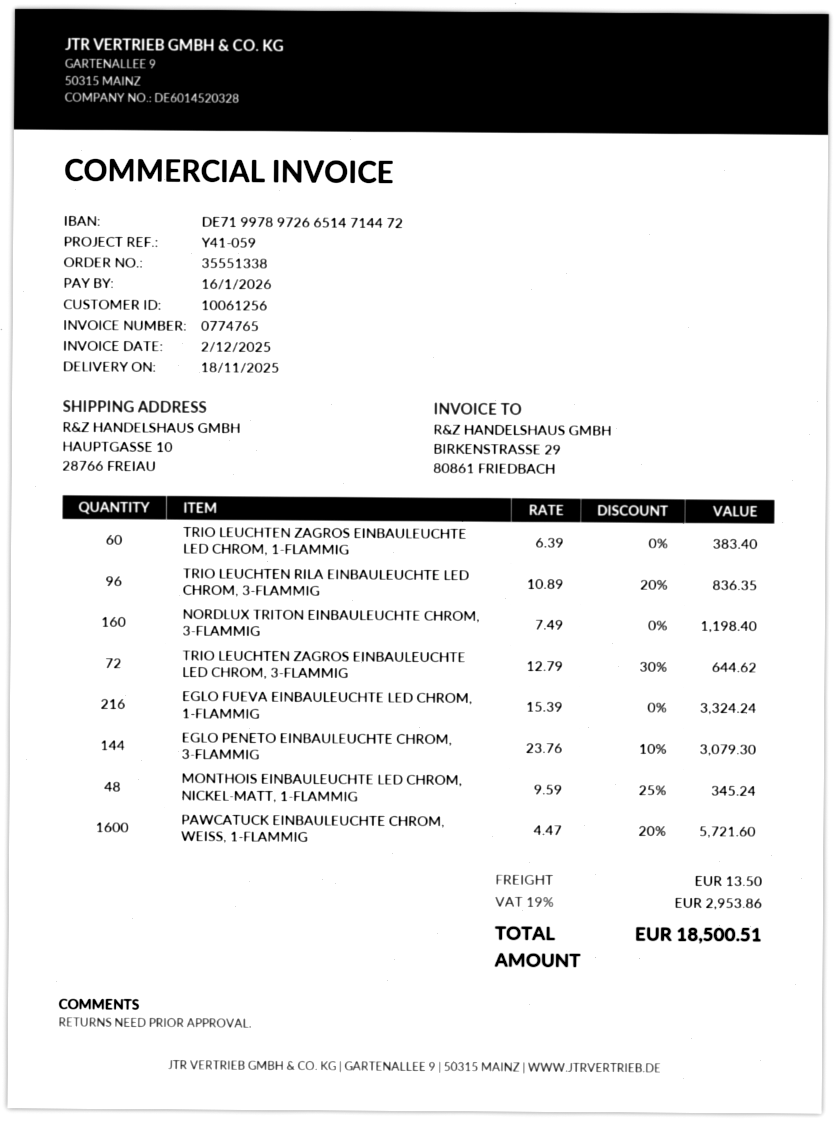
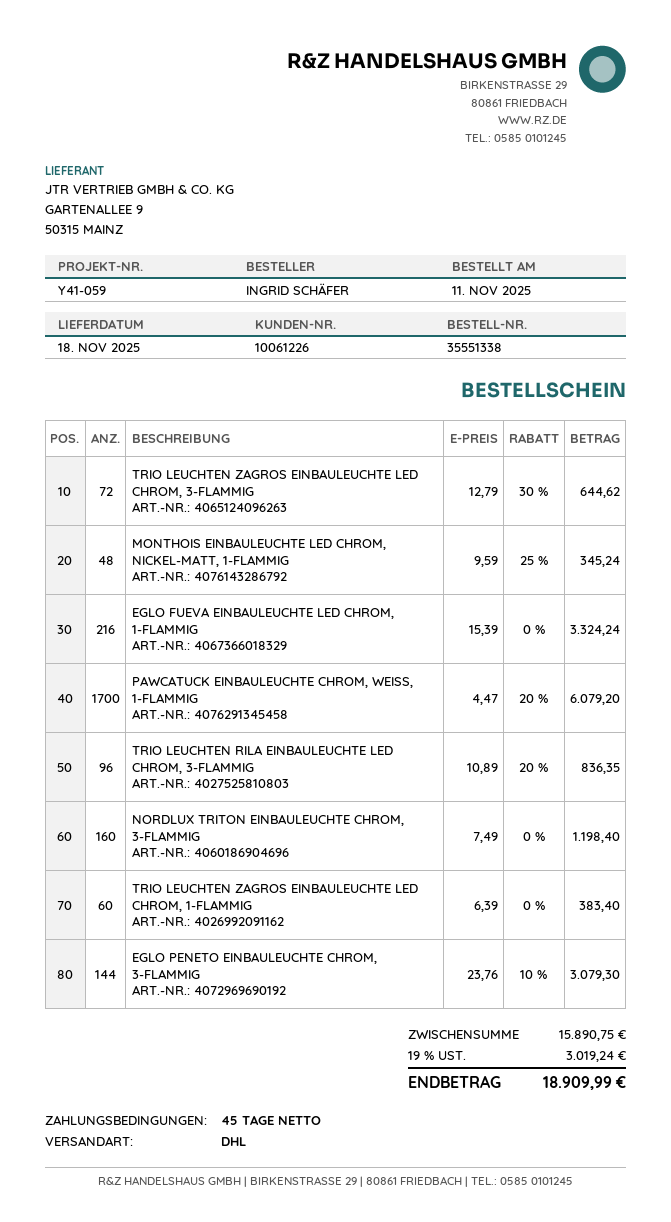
customer number: 10061256 -> 10061226
PAWCATUCK EINBAULEUCHTE CHROM, WEISS, 1-FLAMMIG: 1600 x 4.47 - 20% = 5721.60 -> 1700 x 4.47 - 20% = 6079.20
shipping: 13.50 -> none
tax: 19% = 2953.86 -> 19% = 3019.24
total: 18500.51 -> 18909.99

